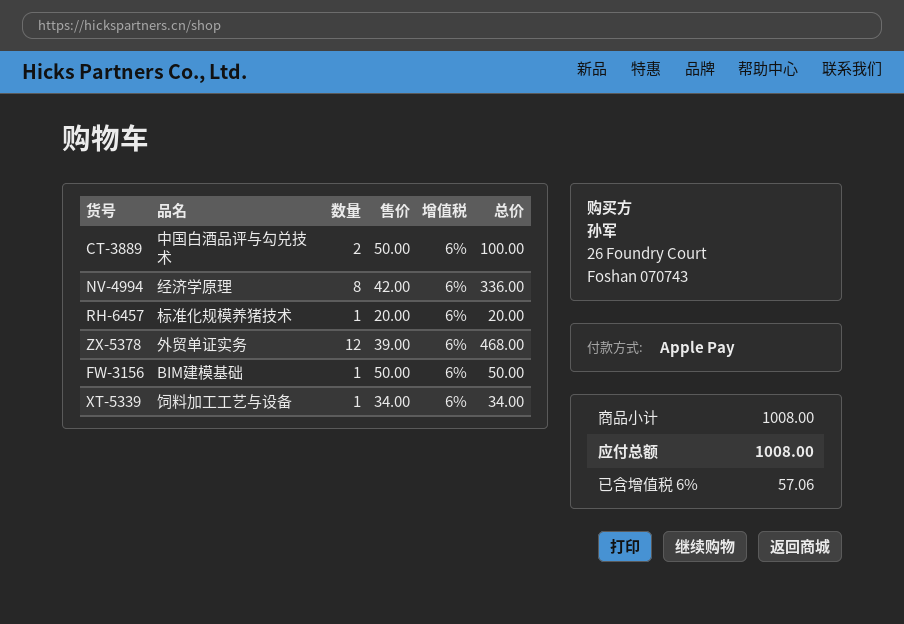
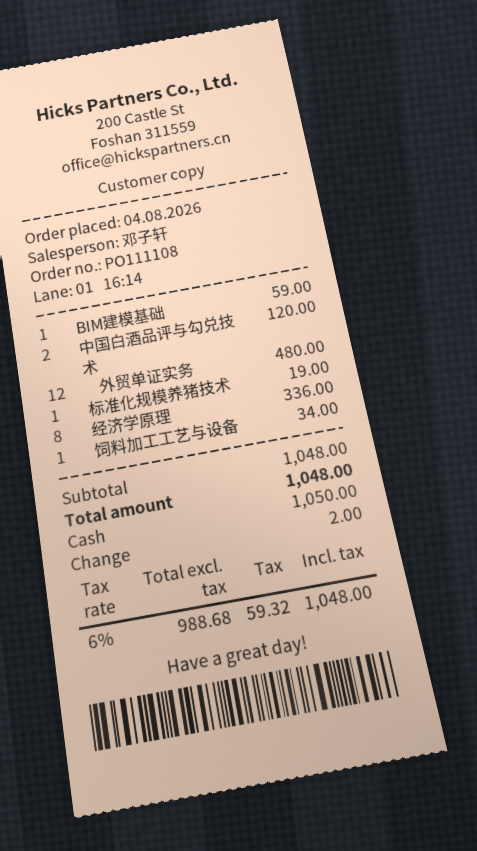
payment method: Apple Pay -> cash
中国白酒品评与勾兑技术: 2 for 100.00 -> 2 for 120.00
标准化规模养猪技术: 1 for 20.00 -> 1 for 19.00
外贸单证实务: 12 for 468.00 -> 12 for 480.00
BIM建模基础: 1 for 50.00 -> 1 for 59.00
subtotal: 1008.00 -> 1048.00
tax: 6% = 57.06 -> 6% = 59.32
total: 1008.00 -> 1048.00

